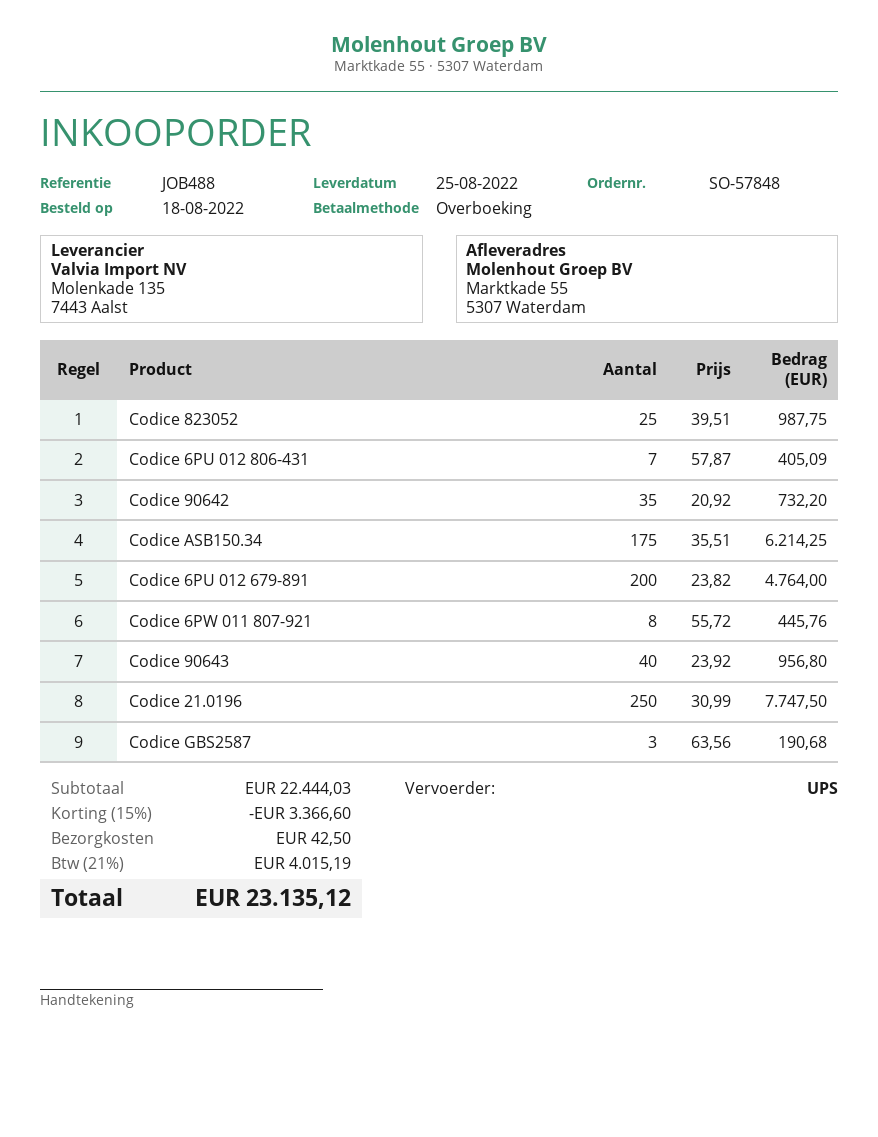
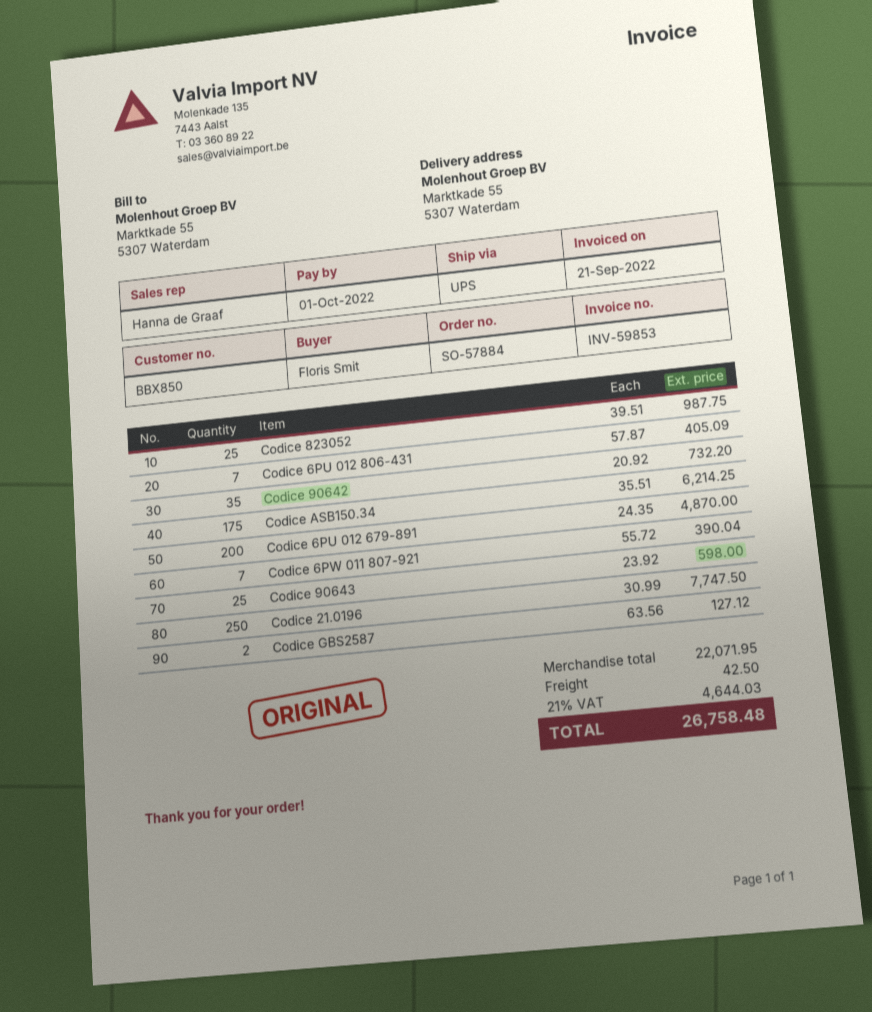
order number: SO-57848 -> SO-57884
Codice 6PU 012 679-891: 200 x 23.82 = 4764.00 -> 200 x 24.35 = 4870.00
Codice 6PW 011 807-921: 8 x 55.72 = 445.76 -> 7 x 55.72 = 390.04
Codice 90643: 40 x 23.92 = 956.80 -> 25 x 23.92 = 598.00
Codice GBS2587: 3 x 63.56 = 190.68 -> 2 x 63.56 = 127.12
subtotal: 22444.03 -> 22071.95
discount: 15% = 3366.60 -> none
tax: 21% = 4015.19 -> 21% = 4644.03
total: 23135.12 -> 26758.48

